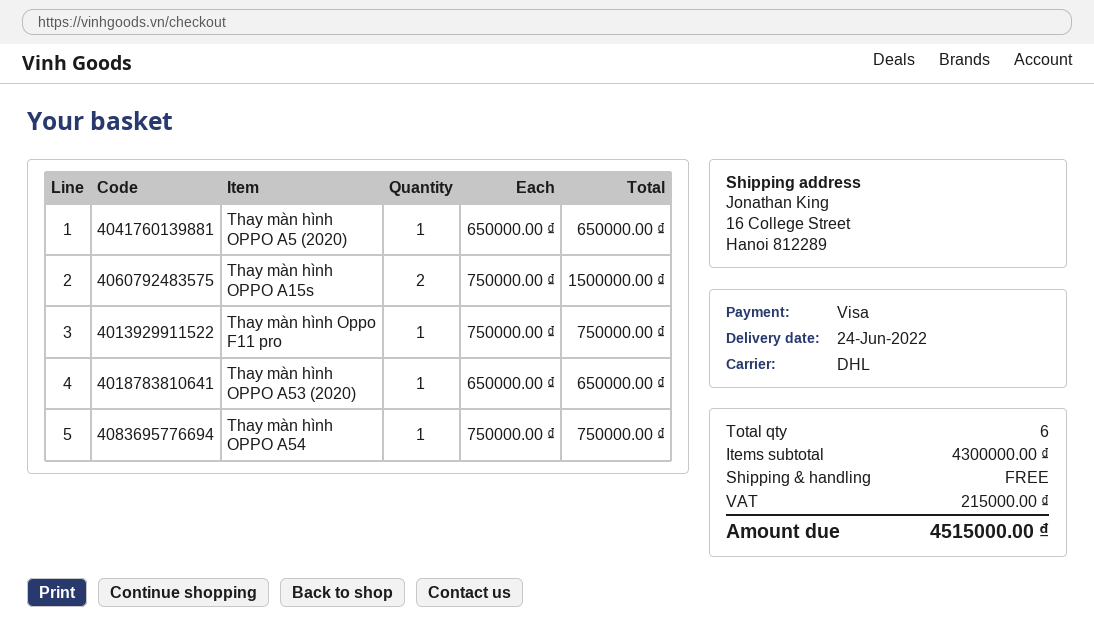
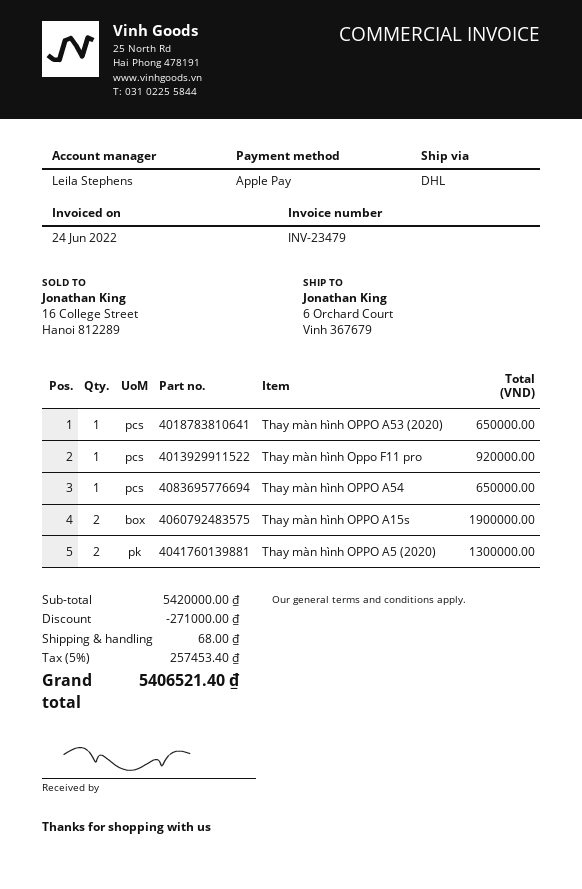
payment method: Visa -> Apple Pay
ship to: 16 College Street, Hanoi 812289 -> 6 Orchard Court, Vinh 367679
Thay màn hình OPPO A5 (2020): 1 for 650000.00 -> 2 for 1300000.00
Thay màn hình OPPO A15s: 2 for 1500000.00 -> 2 for 1900000.00
Thay màn hình Oppo F11 pro: 1 for 750000.00 -> 1 for 920000.00
Thay màn hình OPPO A54: 1 for 750000.00 -> 1 for 650000.00
subtotal: 4300000.00 -> 5420000.00
discount: none -> 271000.00
shipping: 0.00 -> 68.00
tax: 215000.00 -> 257453.40
total: 4515000.00 -> 5406521.40

